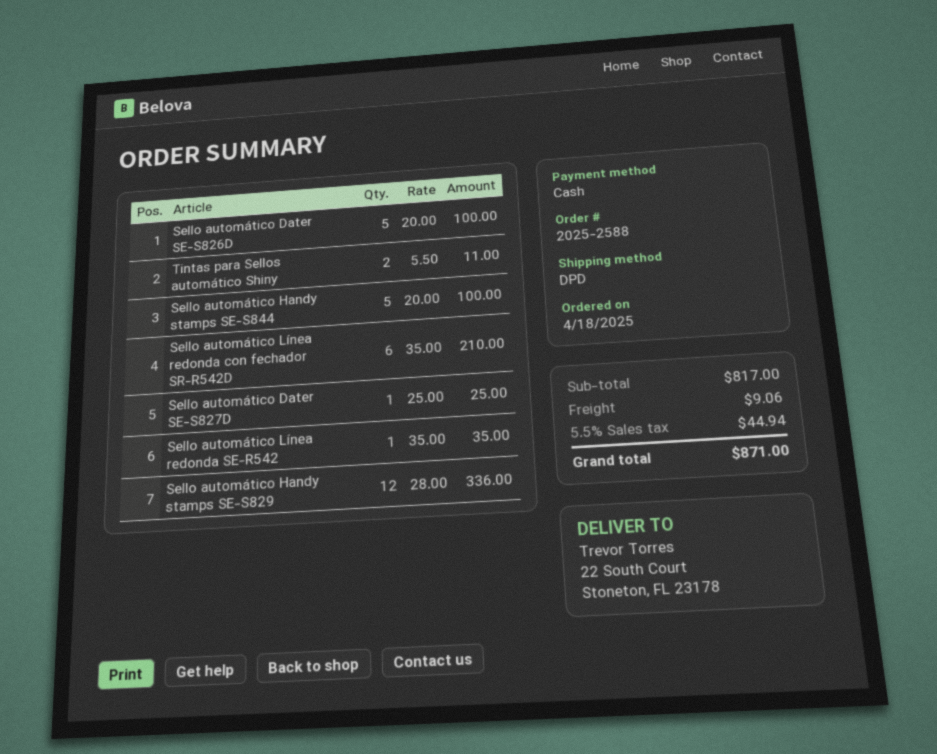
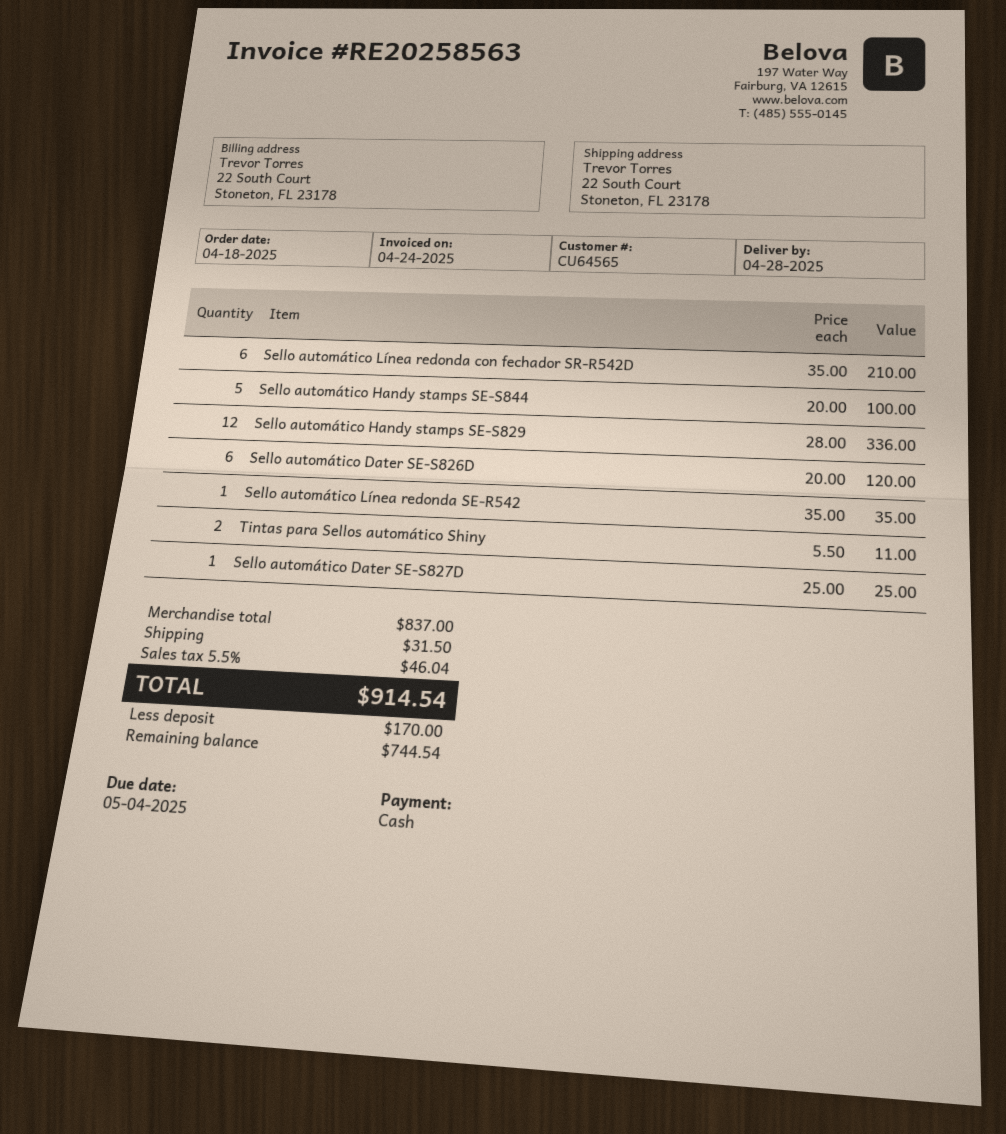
Sello automático Dater SE-S826D: 5 x 20.00 = 100.00 -> 6 x 20.00 = 120.00
subtotal: 817.00 -> 837.00
shipping: 9.06 -> 31.50
tax: 5.5% = 44.94 -> 5.5% = 46.04
total: 871.00 -> 914.54

